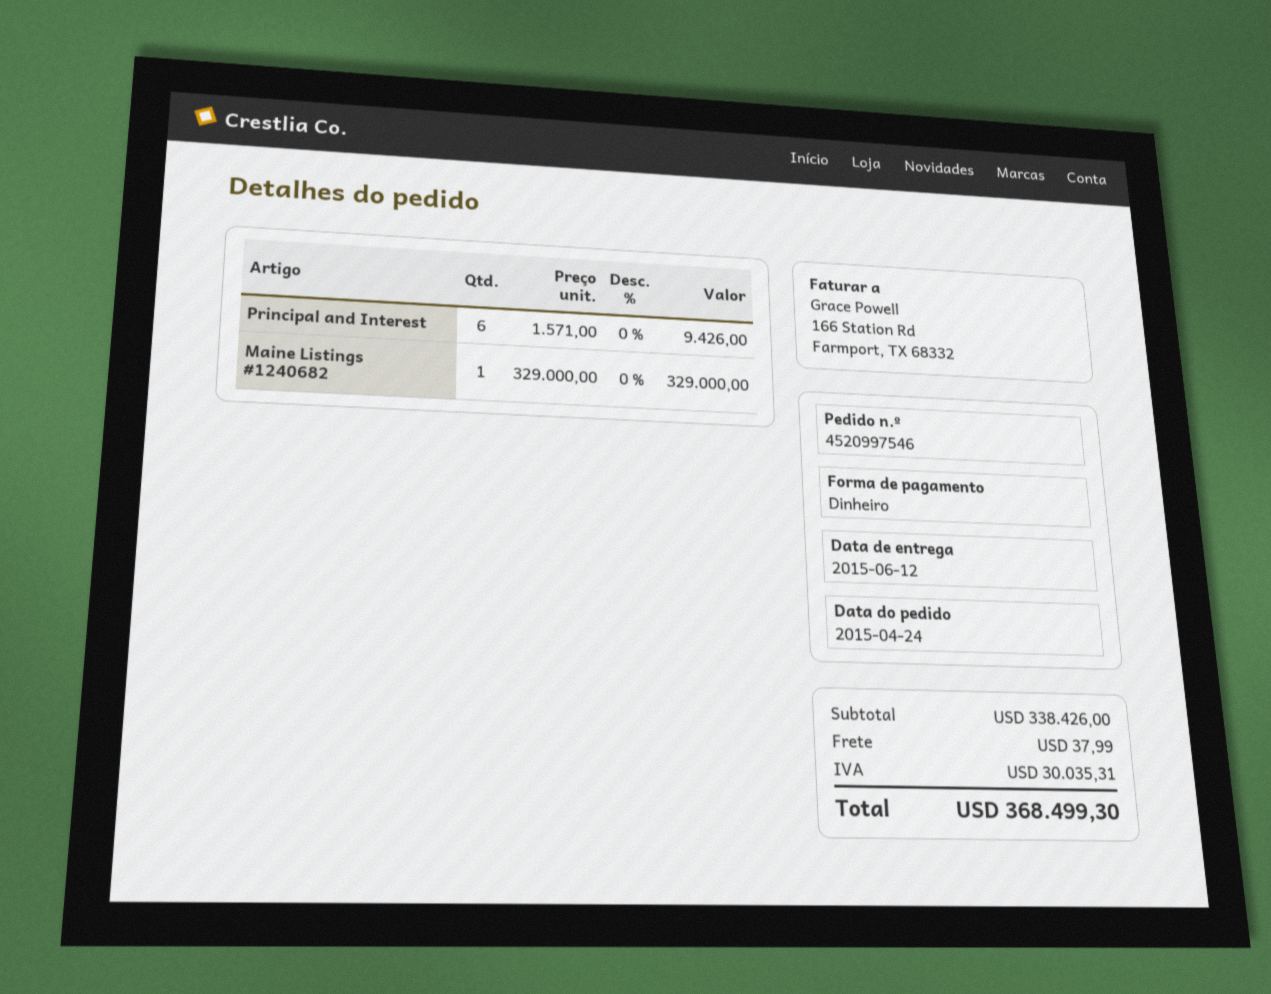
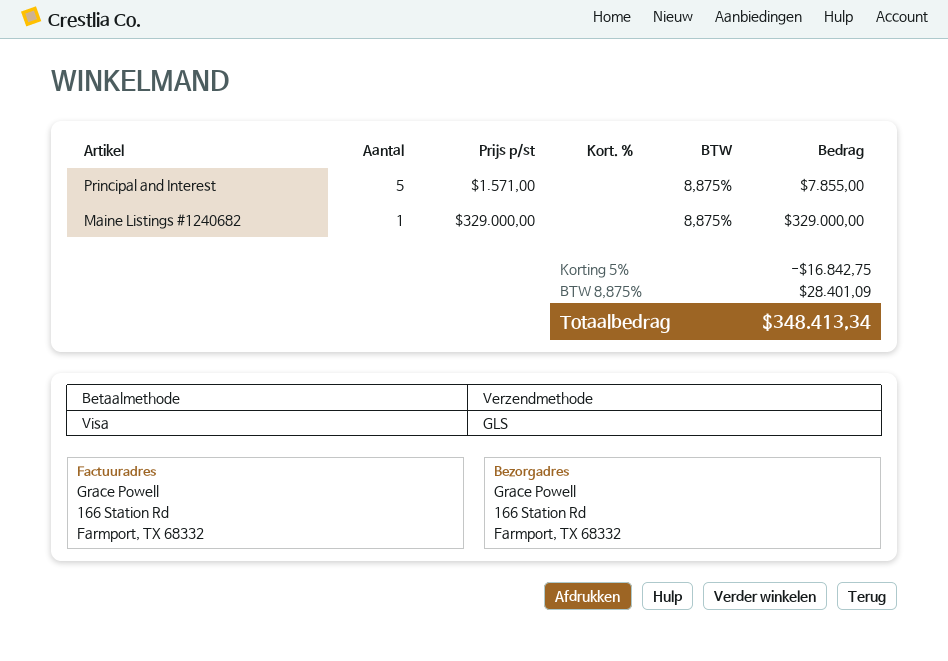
payment method: cash -> Visa
Principal and Interest: 6 x 1571.00 = 9426.00 -> 5 x 1571.00 = 7855.00
discount: none -> 5% = 16842.75
shipping: 37.99 -> none
tax: 30035.31 -> 28401.09
total: 368499.30 -> 348413.34

